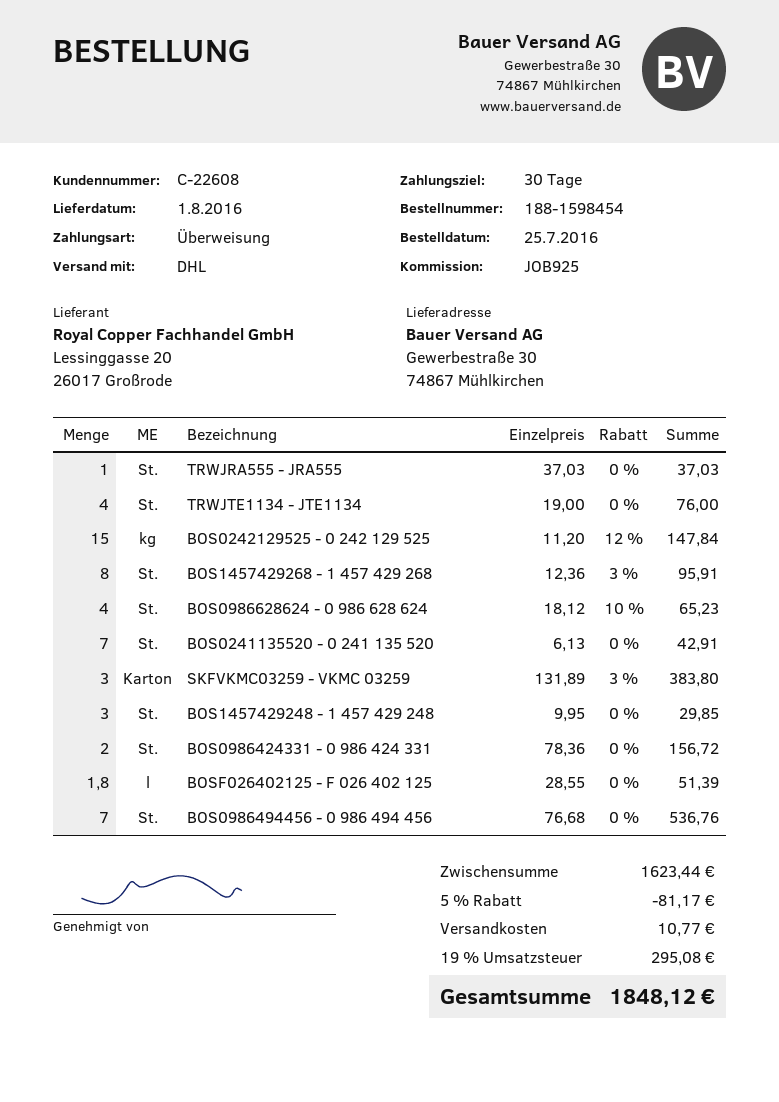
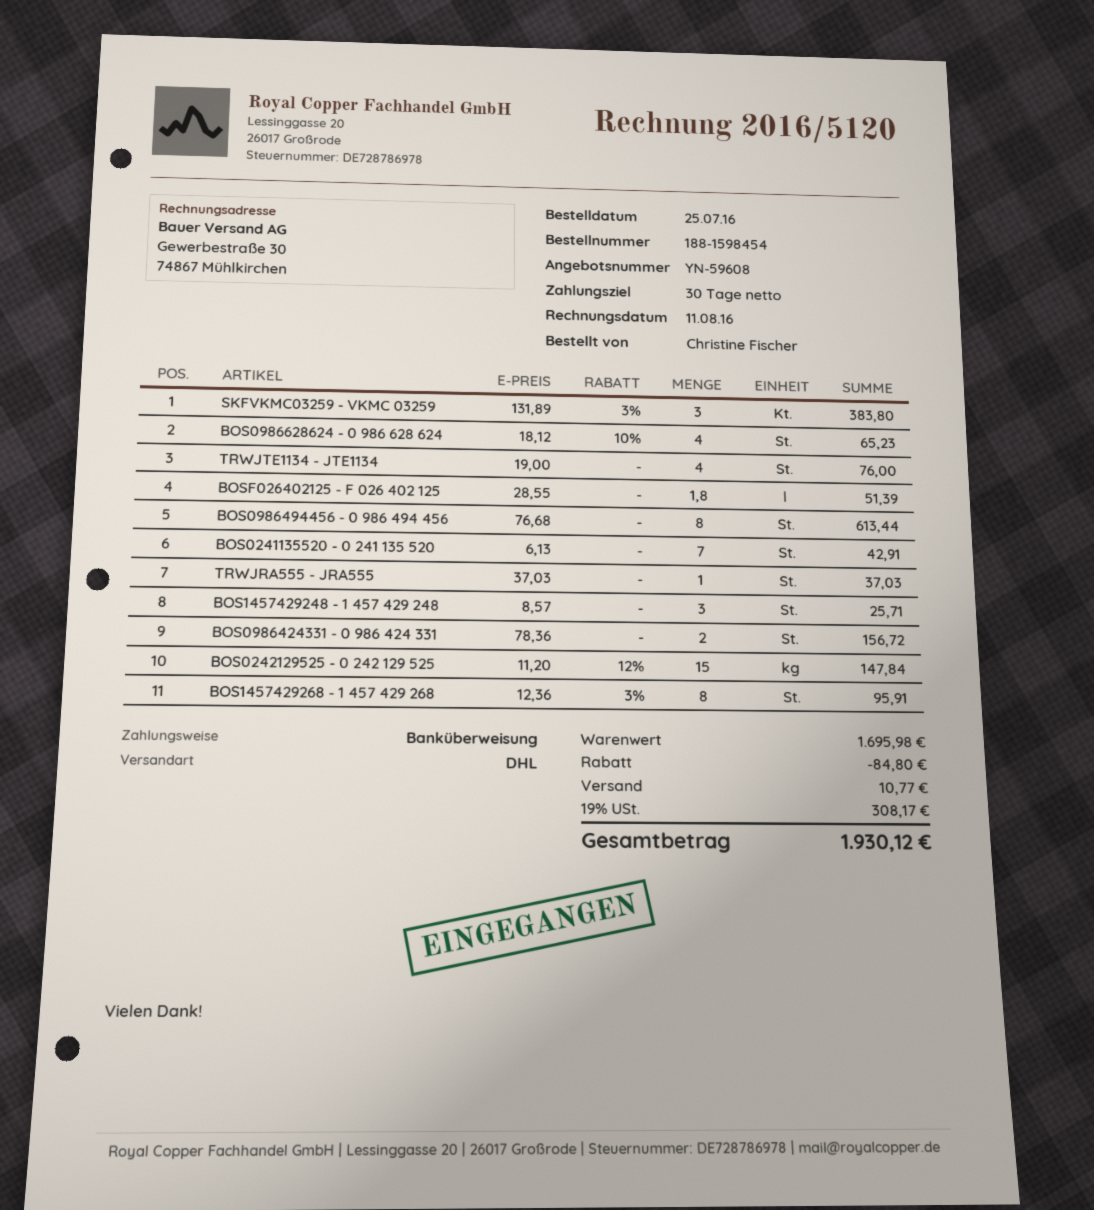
BOS1457429248 - 1 457 429 248: 3 x 9.95 = 29.85 -> 3 x 8.57 = 25.71
BOS0986494456 - 0 986 494 456: 7 x 76.68 = 536.76 -> 8 x 76.68 = 613.44
subtotal: 1623.44 -> 1695.98
discount: 81.17 -> 84.80
tax: 19% = 295.08 -> 19% = 308.17
total: 1848.12 -> 1930.12

